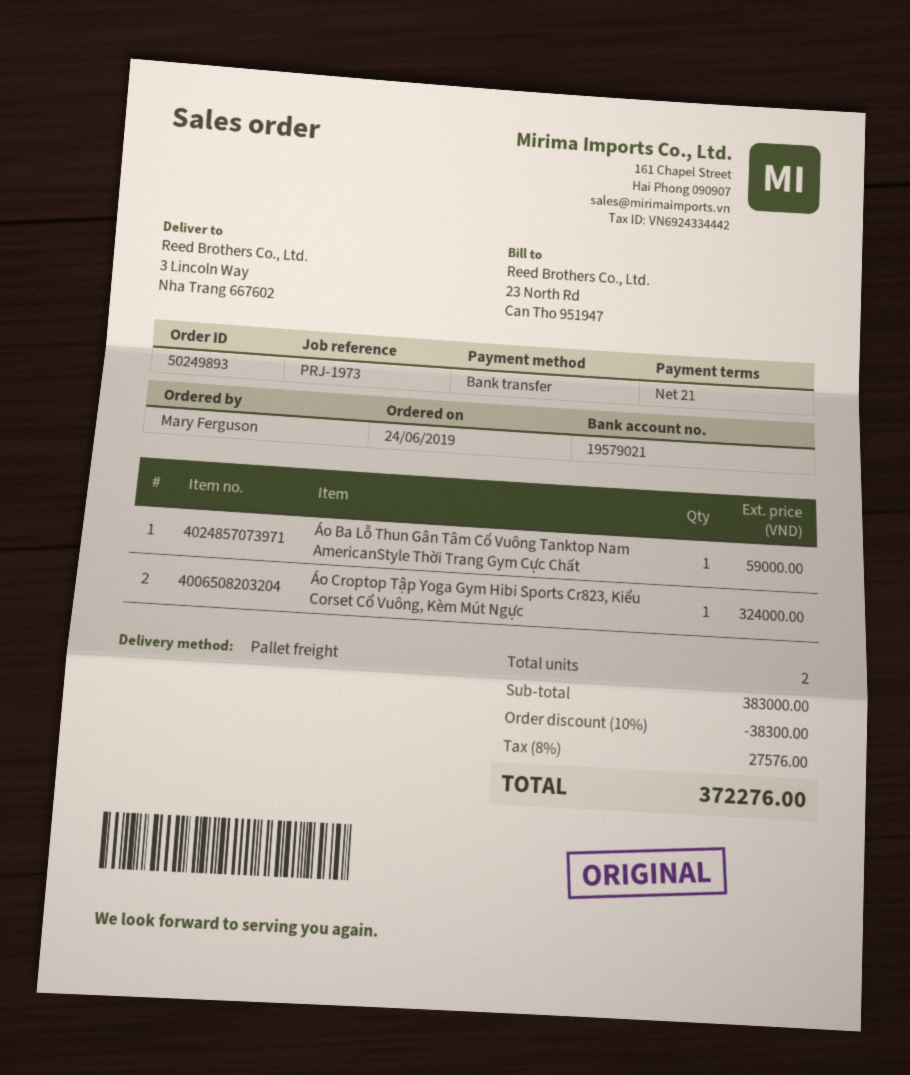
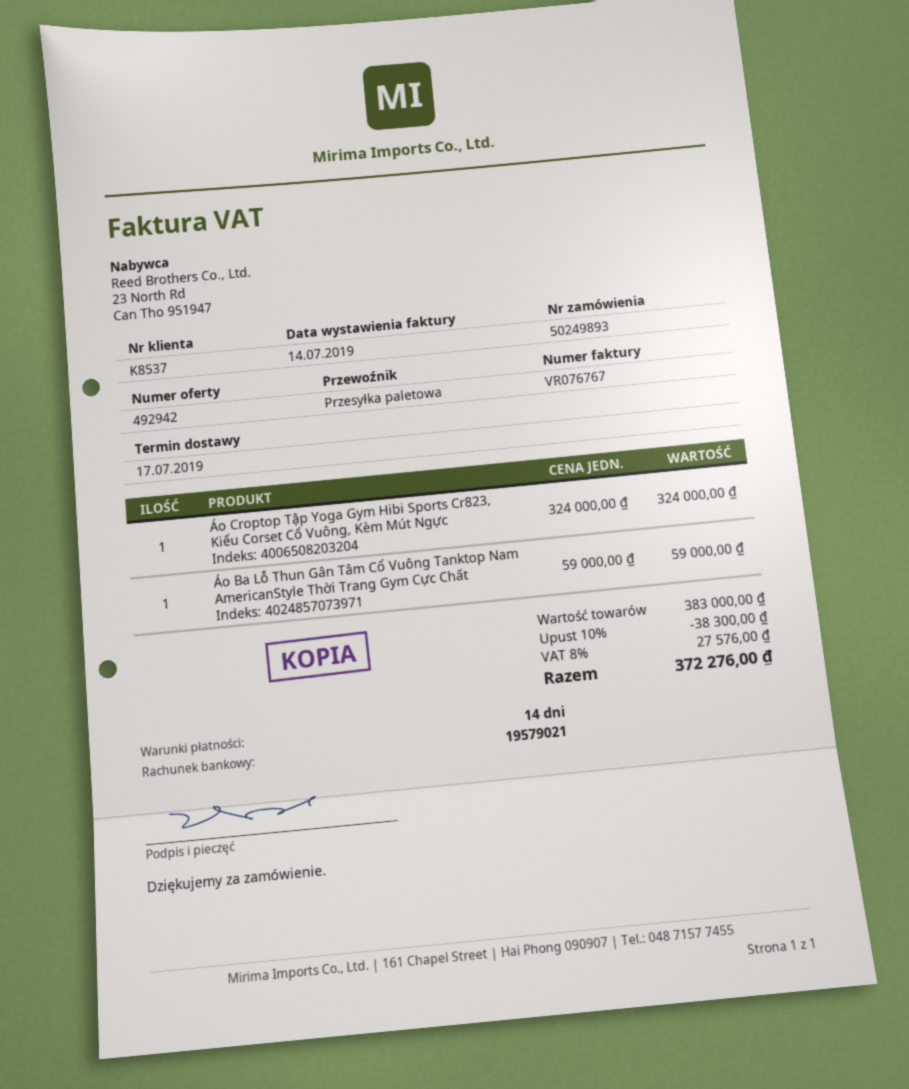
payment terms: 21 days -> 14 days

